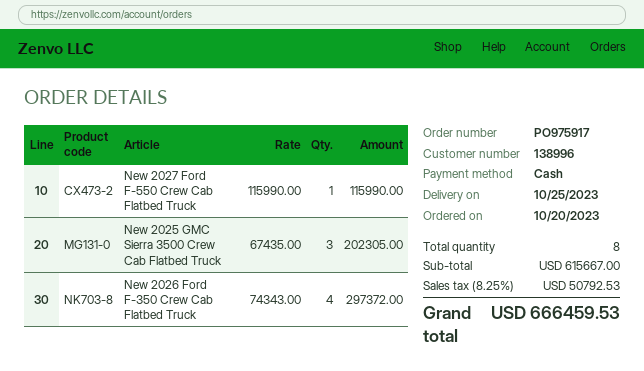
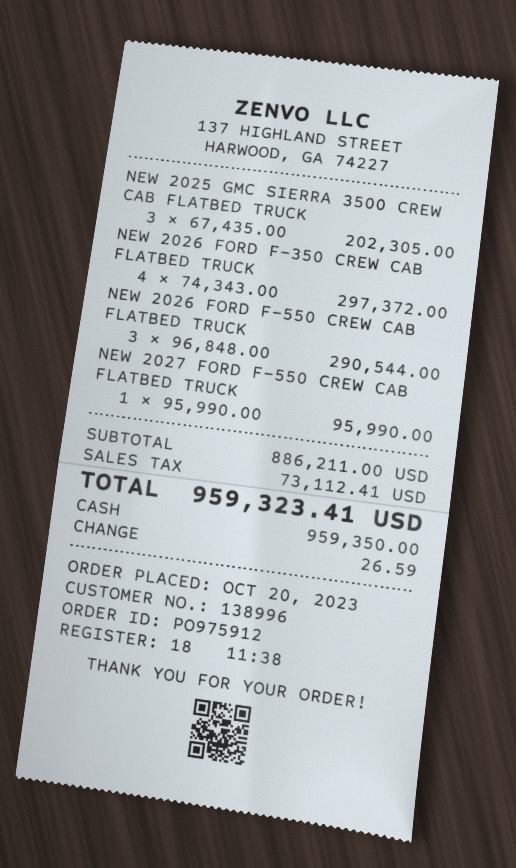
order number: PO975917 -> PO975912
New 2027 Ford F-550 Crew Cab Flatbed Truck: 1 x 115990.00 = 115990.00 -> 1 x 95990.00 = 95990.00
NEW 2026 FORD F-550 CREW CAB FLATBED TRUCK: none -> 3 x 96848.00 = 290544.00
subtotal: 615667.00 -> 886211.00
tax: 50792.53 -> 73112.41
total: 666459.53 -> 959323.41

